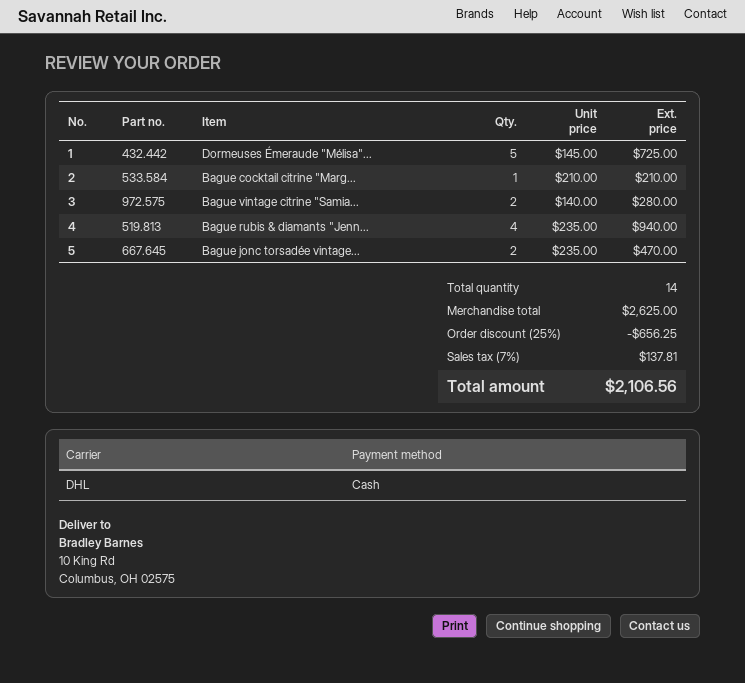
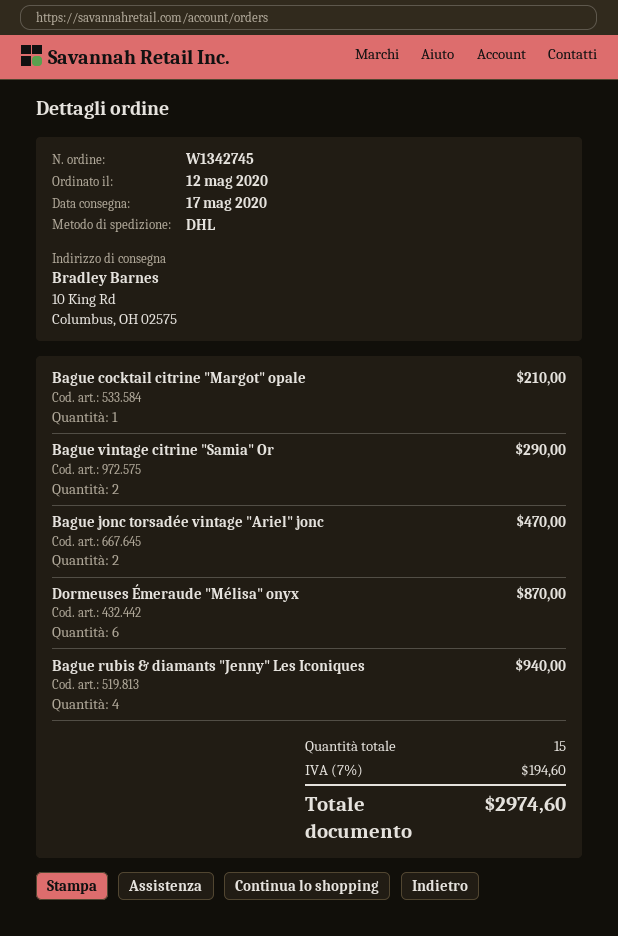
Dormeuses Émeraude "Mélisa"...: 5 for 725.00 -> 6 for 870.00
Bague vintage citrine "Samia...: 2 for 280.00 -> 2 for 290.00
total quantity: 14 -> 15
discount: 25% = 656.25 -> none
tax: 7% = 137.81 -> 7% = 194.60
total: 2106.56 -> 2974.60

